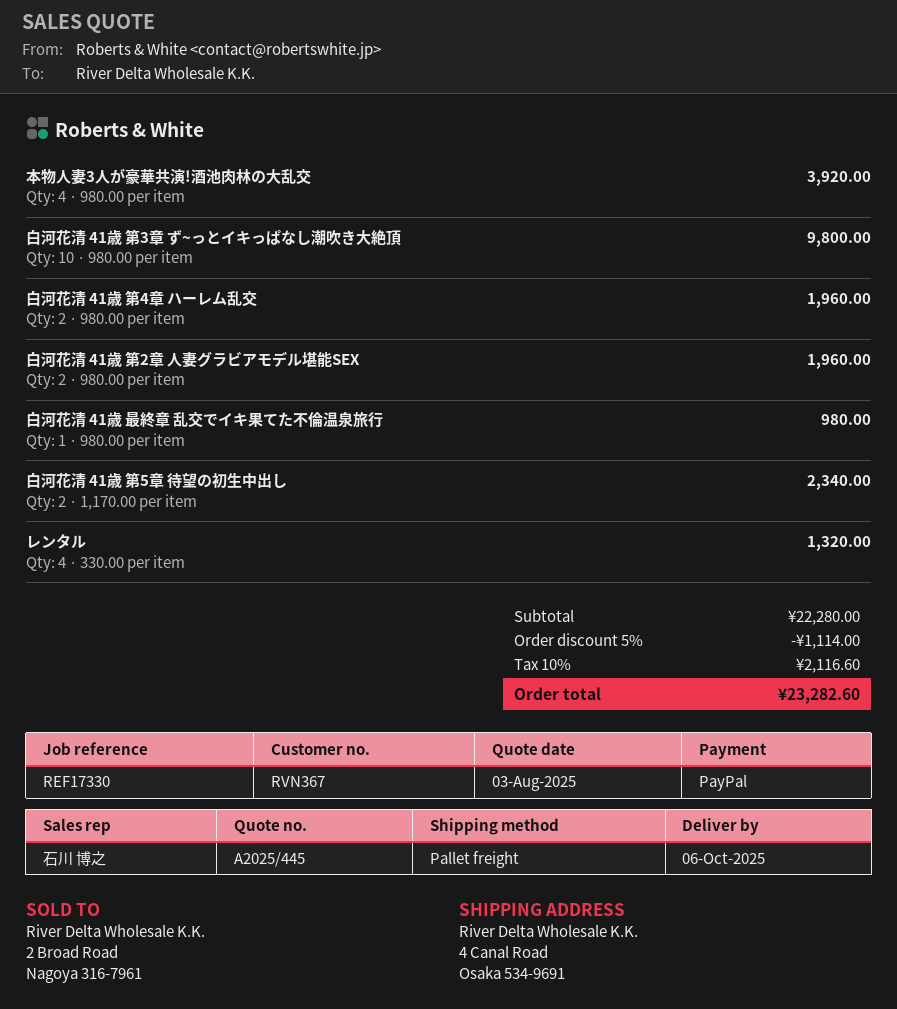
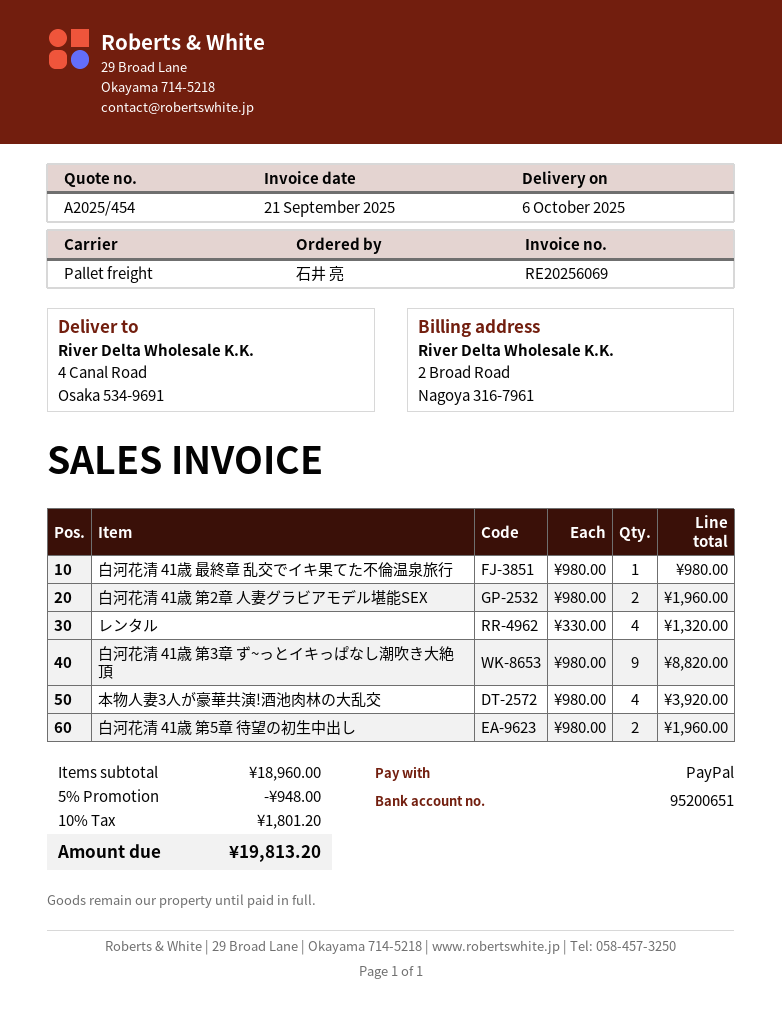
quote number: A2025/445 -> A2025/454
白河花清 41歳 第3章 ず~っとイキっぱなし潮吹き大絶頂: 10 x 980.00 = 9800.00 -> 9 x 980.00 = 8820.00
白河花清 41歳 第4章 ハーレム乱交: 2 x 980.00 = 1960.00 -> none
白河花清 41歳 第5章 待望の初生中出し: 2 x 1170.00 = 2340.00 -> 2 x 980.00 = 1960.00
subtotal: 22280.00 -> 18960.00
discount: 5% = 1114.00 -> 5% = 948.00
tax: 10% = 2116.60 -> 10% = 1801.20
total: 23282.60 -> 19813.20

